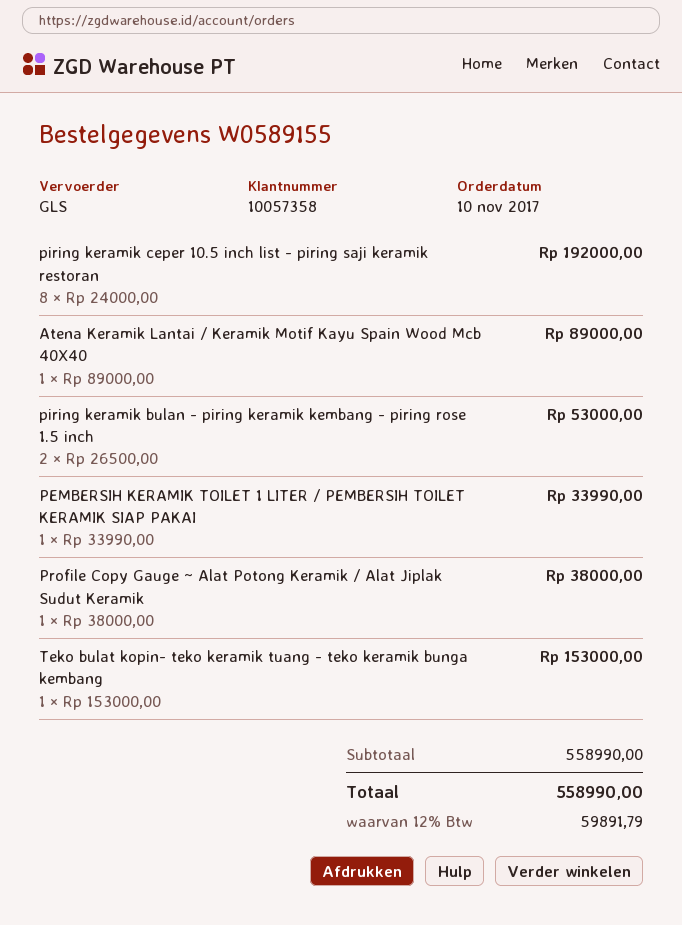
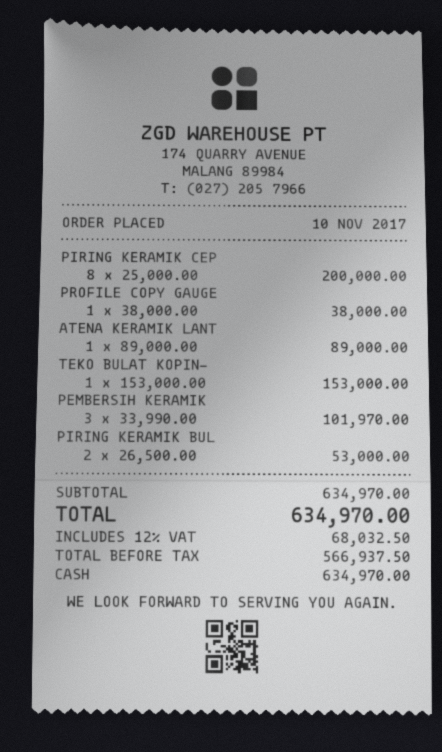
piring keramik ceper 10.5 inch list - piring saji keramik restoran: 8 x 24000.00 = 192000.00 -> 8 x 25000.00 = 200000.00
PEMBERSIH KERAMIK TOILET 1 LITER / PEMBERSIH TOILET KERAMIK SIAP PAKAI: 1 x 33990.00 = 33990.00 -> 3 x 33990.00 = 101970.00
subtotal: 558990.00 -> 634970.00
tax: 12% = 59891.79 -> 12% = 68032.50
total: 558990.00 -> 634970.00

